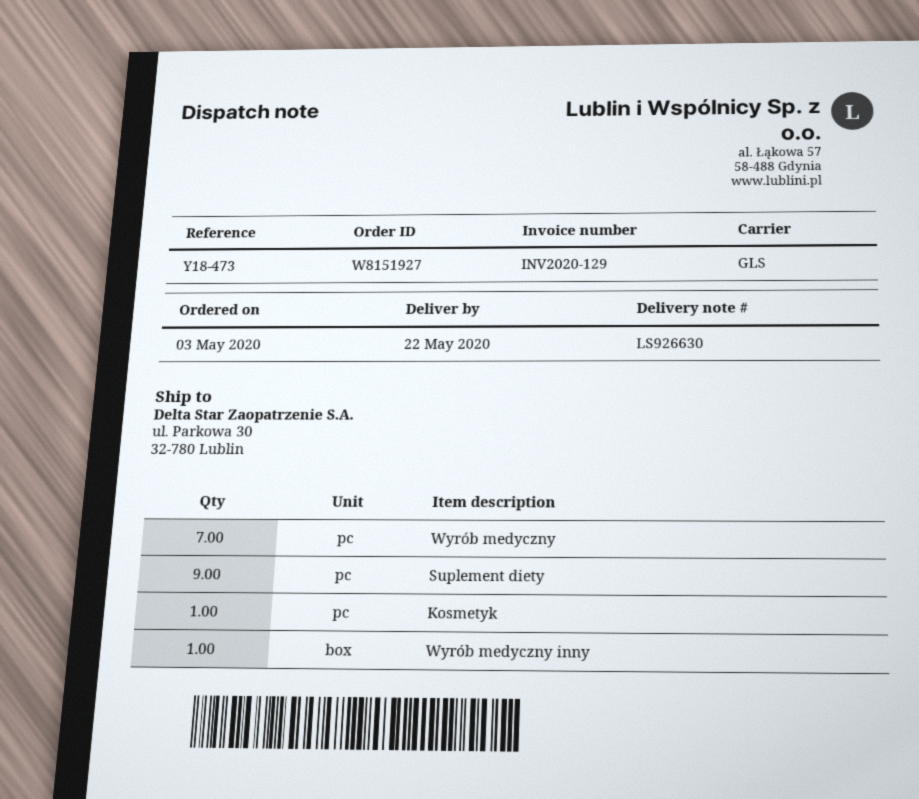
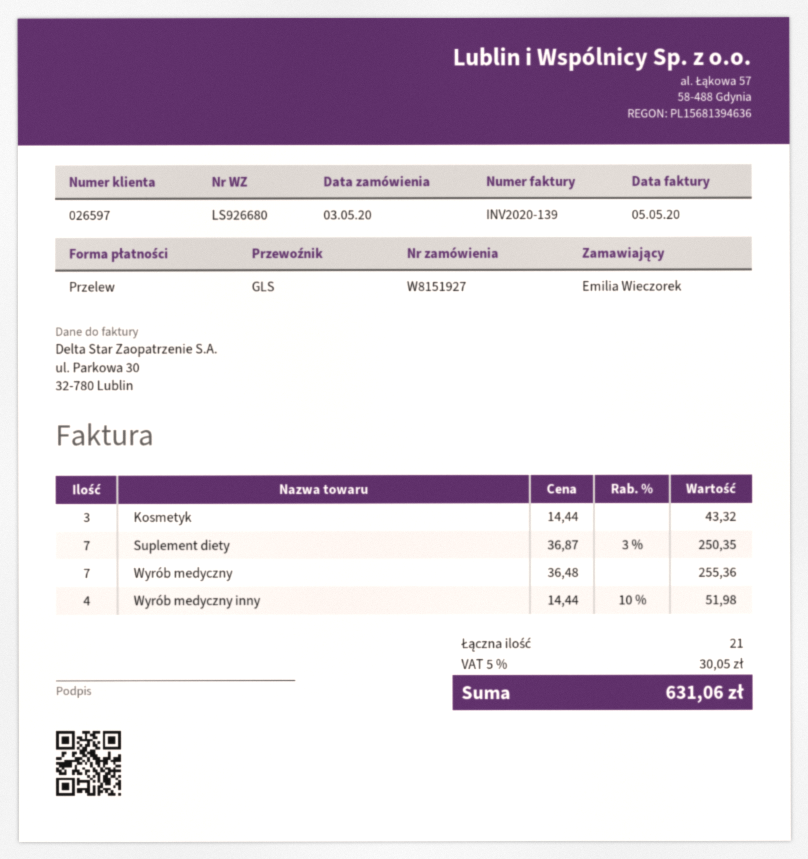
delivery note number: LS926630 -> LS926680
invoice number: INV2020-129 -> INV2020-139
Suplement diety: 9 -> 7
Kosmetyk: 1 -> 3
Wyrób medyczny inny: 1 -> 4

